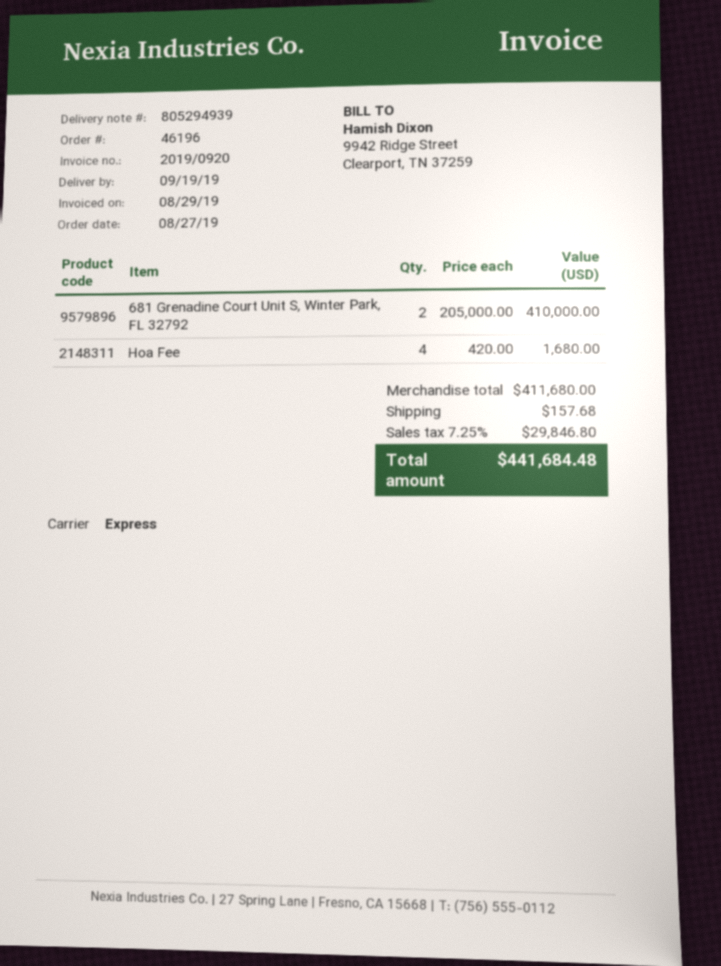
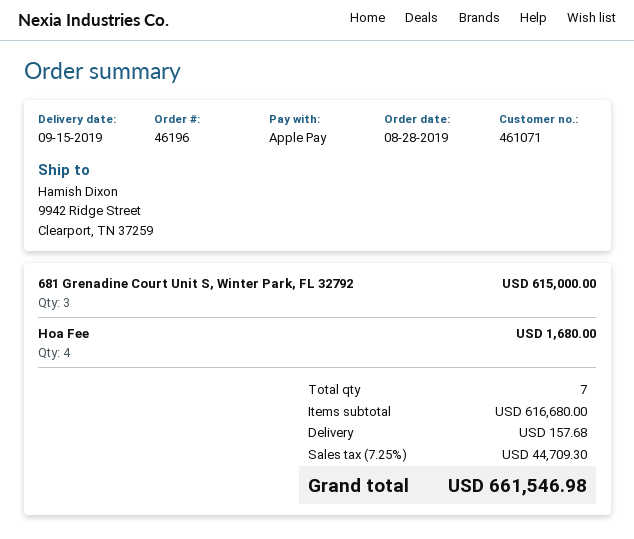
order date: 2019-08-27 -> 2019-08-28
delivery date: 2019-09-19 -> 2019-09-15
681 Grenadine Court Unit S, Winter Park, FL 32792: 2 for 410000.00 -> 3 for 615000.00
subtotal: 411680.00 -> 616680.00
tax: 7.25% = 29846.80 -> 7.25% = 44709.30
total: 441684.48 -> 661546.98

